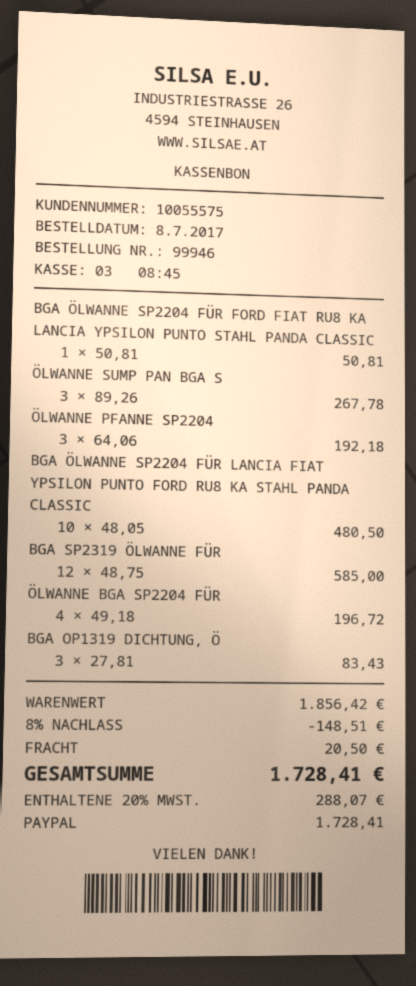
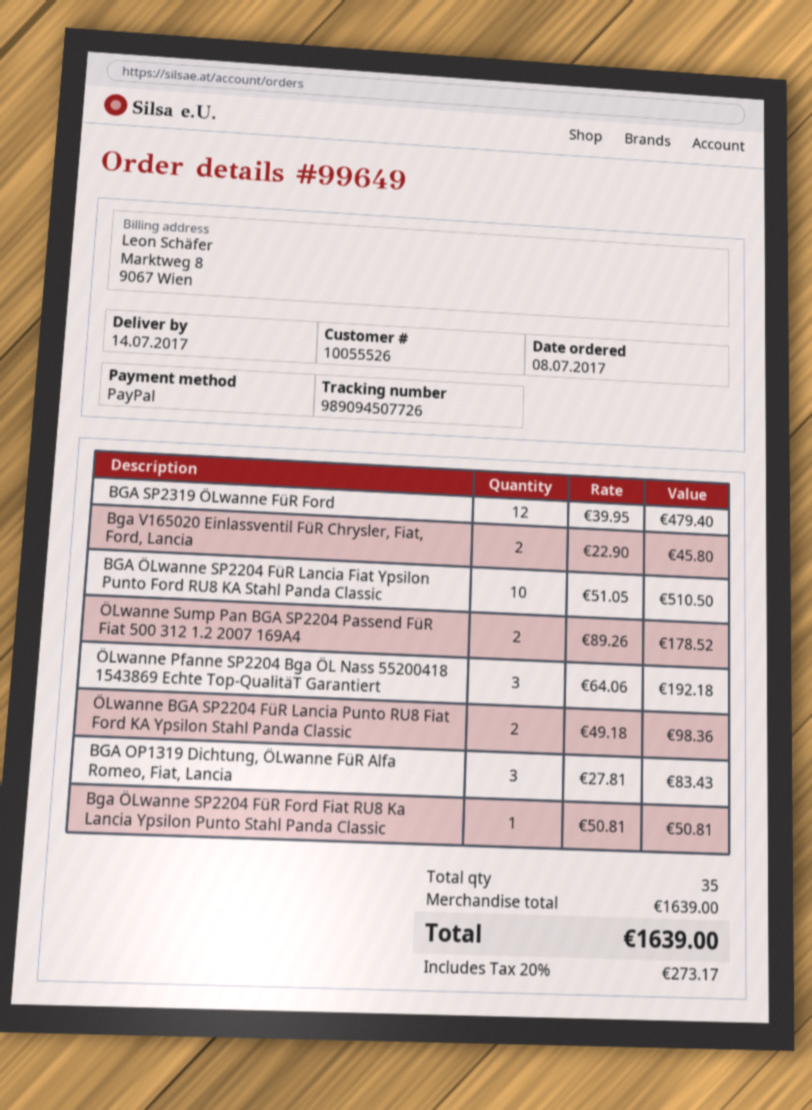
order number: 99946 -> 99649
customer number: 10055575 -> 10055526
ÖLWANNE SUMP PAN BGA S: 3 x 89.26 = 267.78 -> 2 x 89.26 = 178.52
BGA ÖLWANNE SP2204 FÜR LANCIA FIAT YPSILON PUNTO FORD RU8 KA STAHL PANDA CLASSIC: 10 x 48.05 = 480.50 -> 10 x 51.05 = 510.50
BGA SP2319 ÖLWANNE FÜR: 12 x 48.75 = 585.00 -> 12 x 39.95 = 479.40
ÖLWANNE BGA SP2204 FÜR: 4 x 49.18 = 196.72 -> 2 x 49.18 = 98.36
Bga V165020 Einlassventil FüR Chrysler, Fiat, Ford, Lancia: none -> 2 x 22.90 = 45.80
subtotal: 1856.42 -> 1639.00
discount: 8% = 148.51 -> none
shipping: 20.50 -> none
tax: 20% = 288.07 -> 20% = 273.17
total: 1728.41 -> 1639.00

